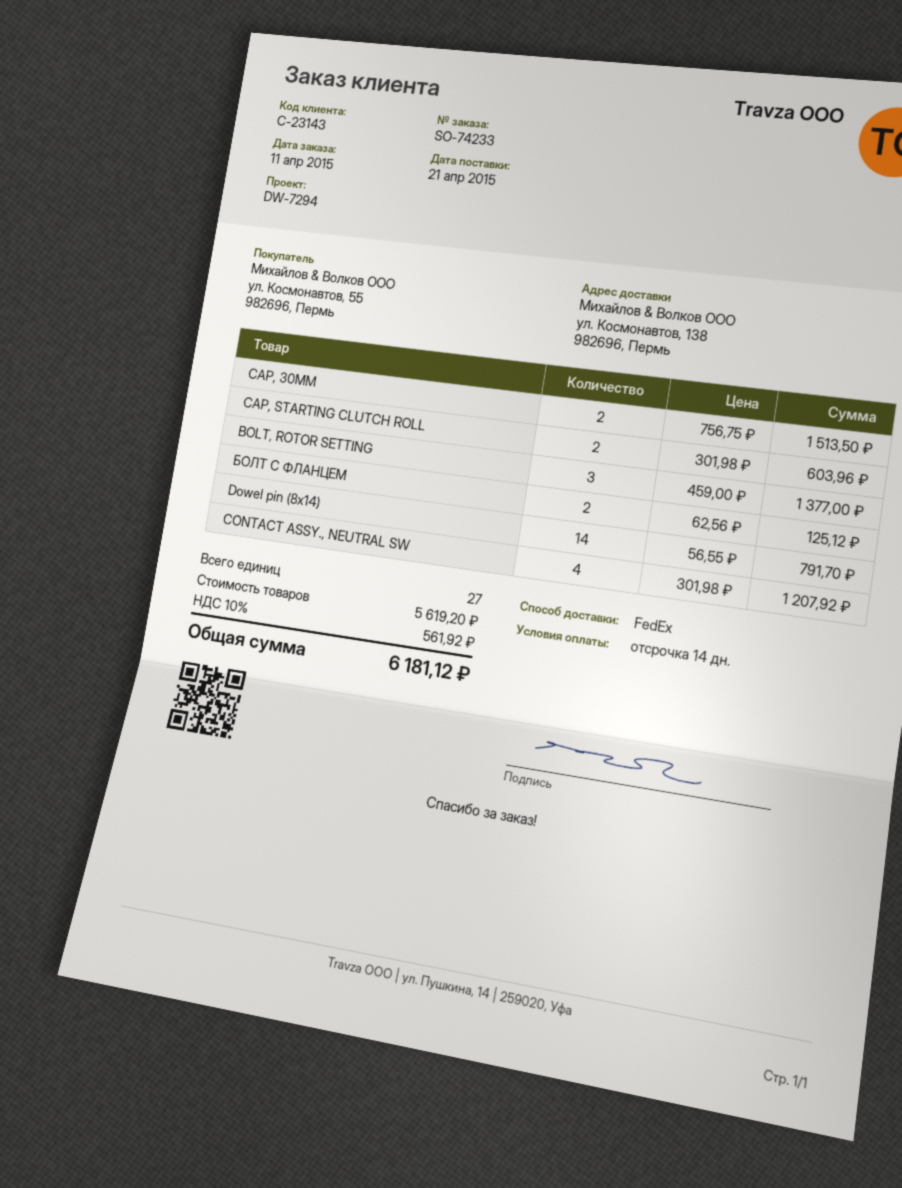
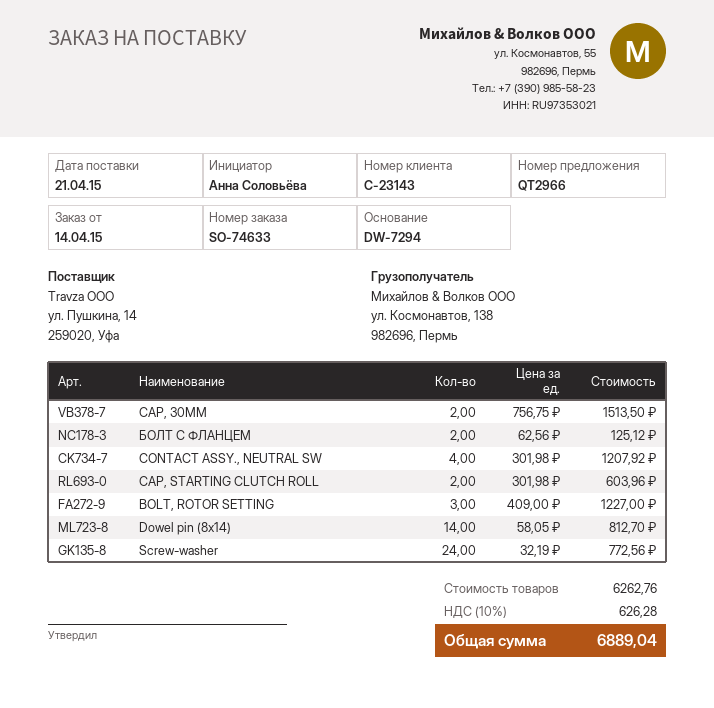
order number: SO-74233 -> SO-74633
order date: 2015-04-11 -> 2015-04-14
BOLT, ROTOR SETTING: 3 x 459.00 = 1377.00 -> 3 x 409.00 = 1227.00
Dowel pin (8x14): 14 x 56.55 = 791.70 -> 14 x 58.05 = 812.70
Screw-washer: none -> 24 x 32.19 = 772.56
subtotal: 5619.20 -> 6262.76
tax: 10% = 561.92 -> 10% = 626.28
total: 6181.12 -> 6889.04

